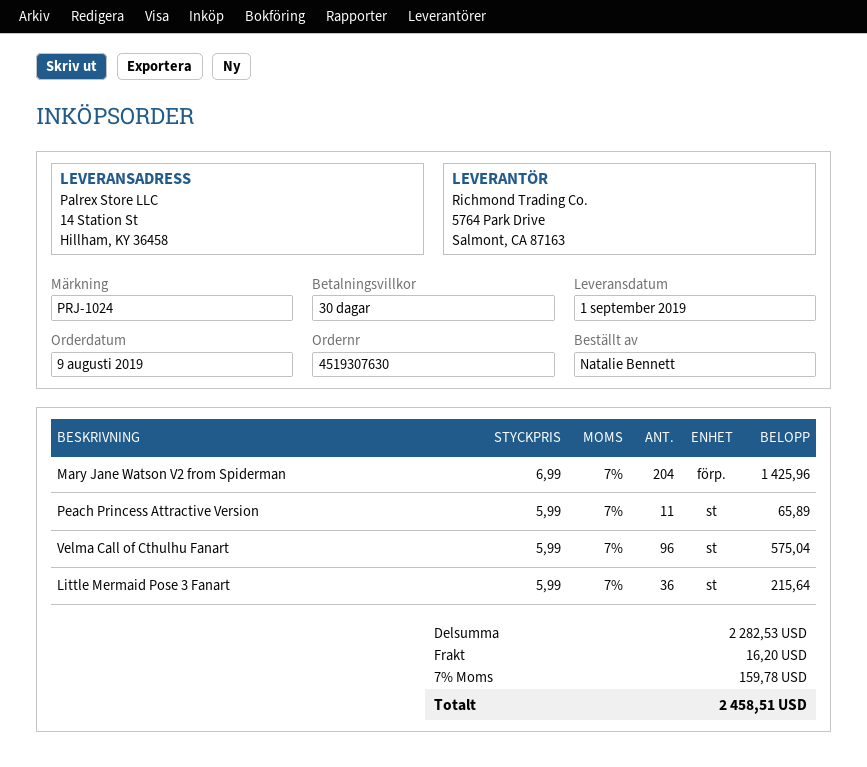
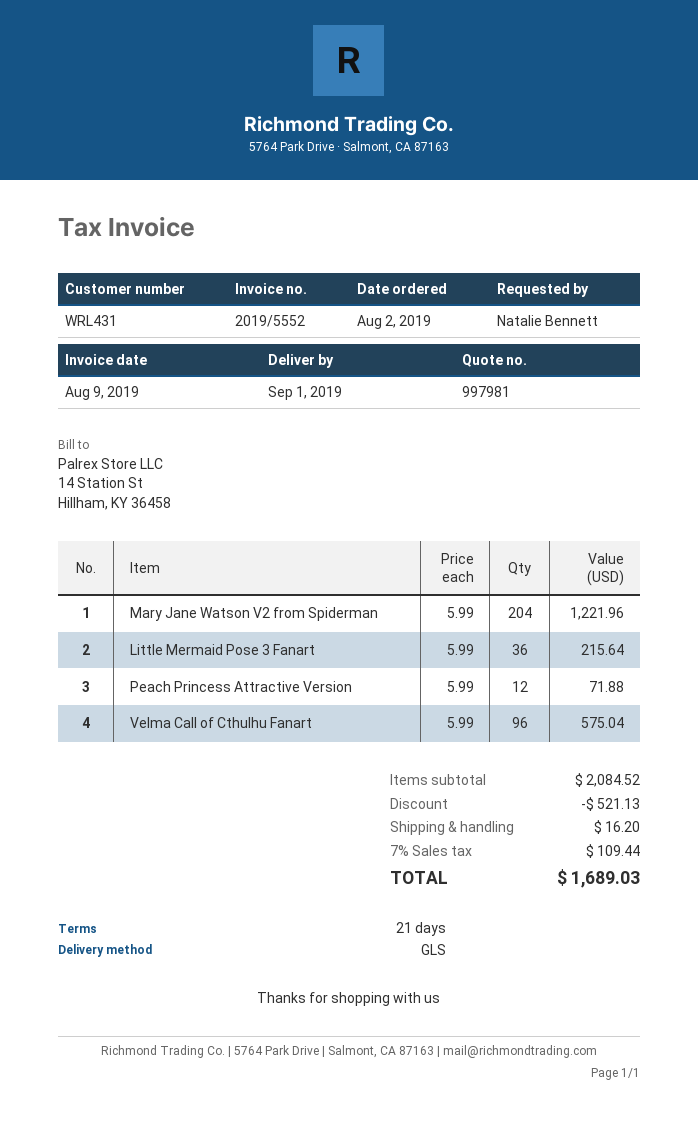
order date: 2019-08-09 -> 2019-08-02
payment terms: 30 days -> 21 days
Mary Jane Watson V2 from Spiderman: 204 x 6.99 = 1425.96 -> 204 x 5.99 = 1221.96
Peach Princess Attractive Version: 11 x 5.99 = 65.89 -> 12 x 5.99 = 71.88
subtotal: 2282.53 -> 2084.52
discount: none -> 521.13
tax: 7% = 159.78 -> 7% = 109.44
total: 2458.51 -> 1689.03

